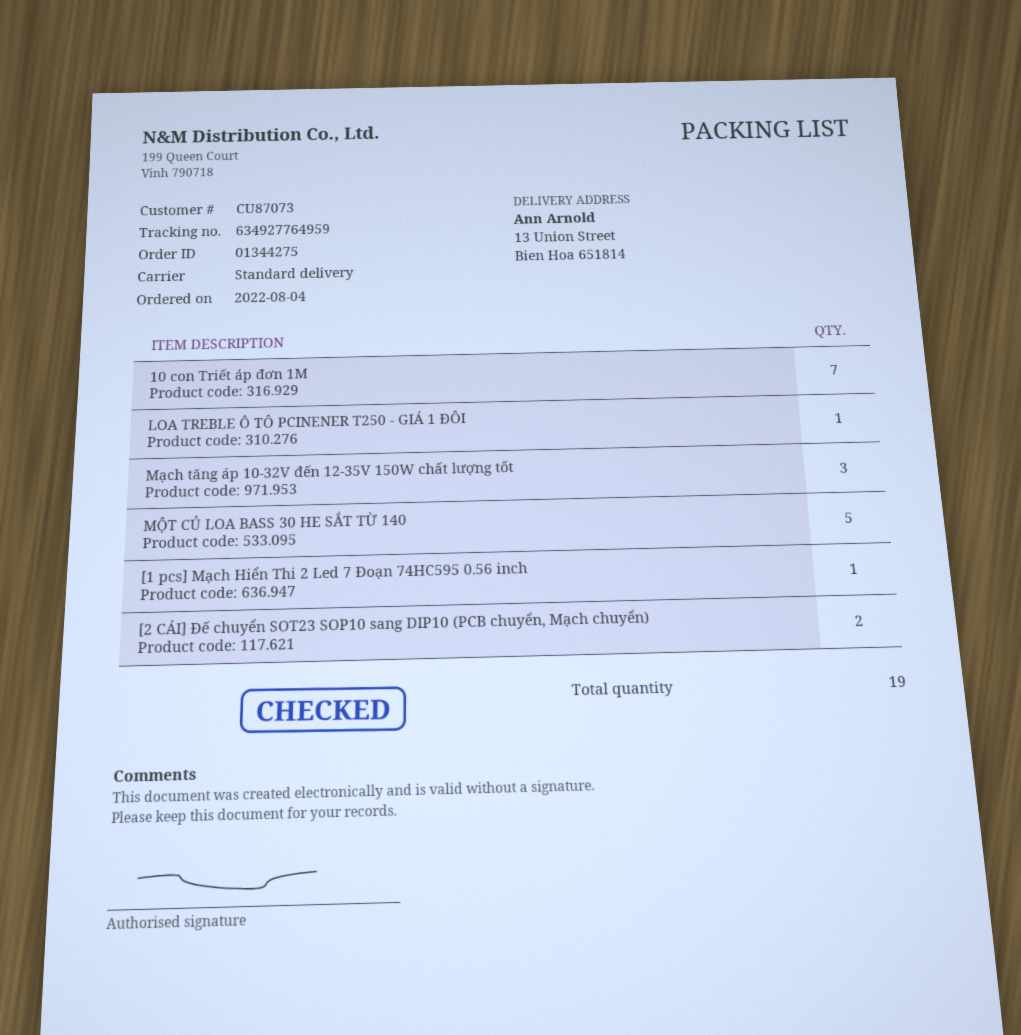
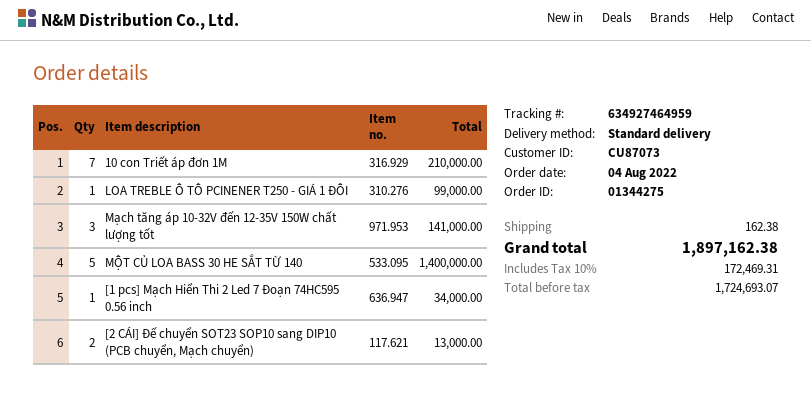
tracking number: 634927764959 -> 634927464959

